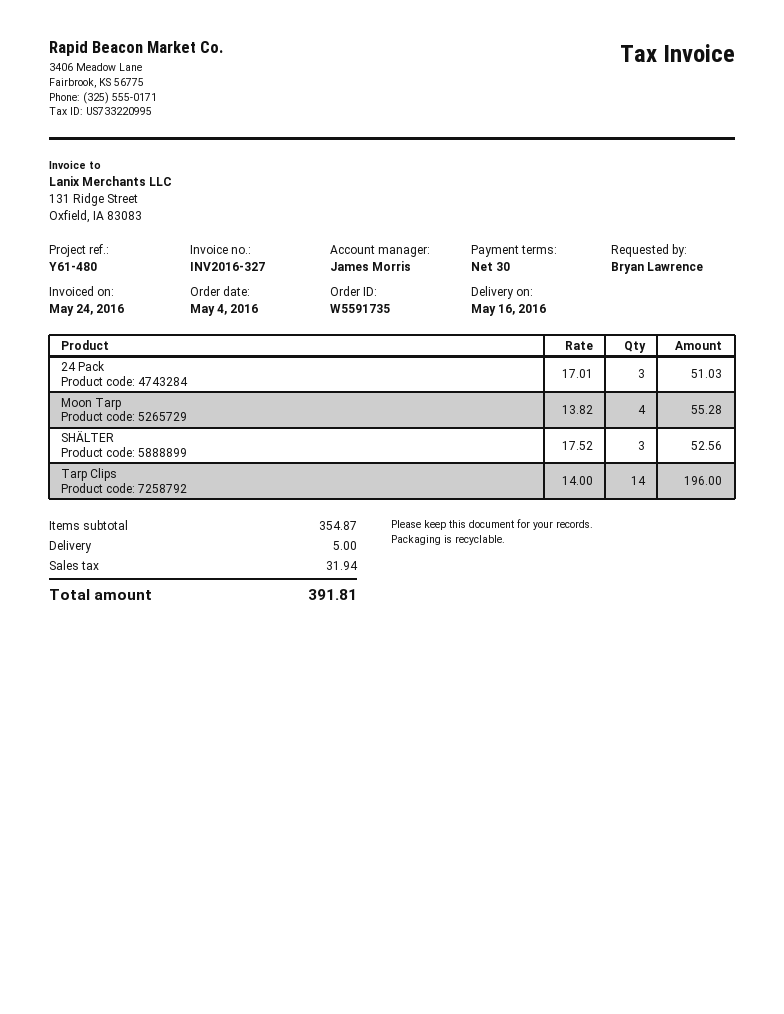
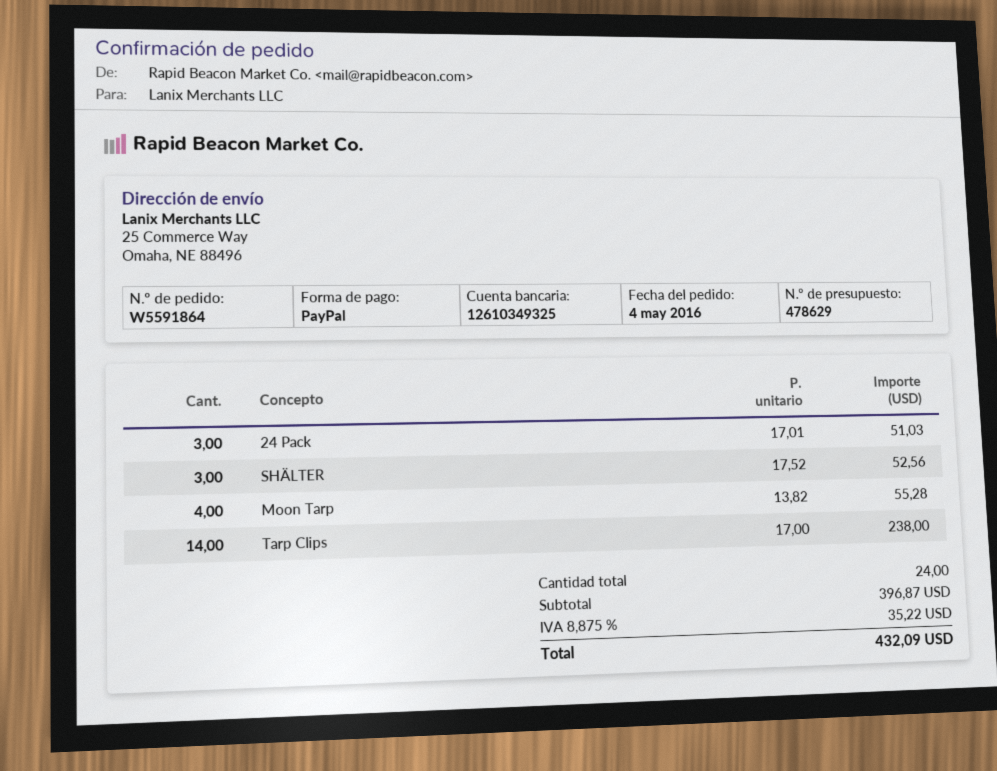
order number: W5591735 -> W5591864
Tarp Clips: 14 x 14.00 = 196.00 -> 14 x 17.00 = 238.00
subtotal: 354.87 -> 396.87
shipping: 5.00 -> none
tax: 31.94 -> 35.22
total: 391.81 -> 432.09

